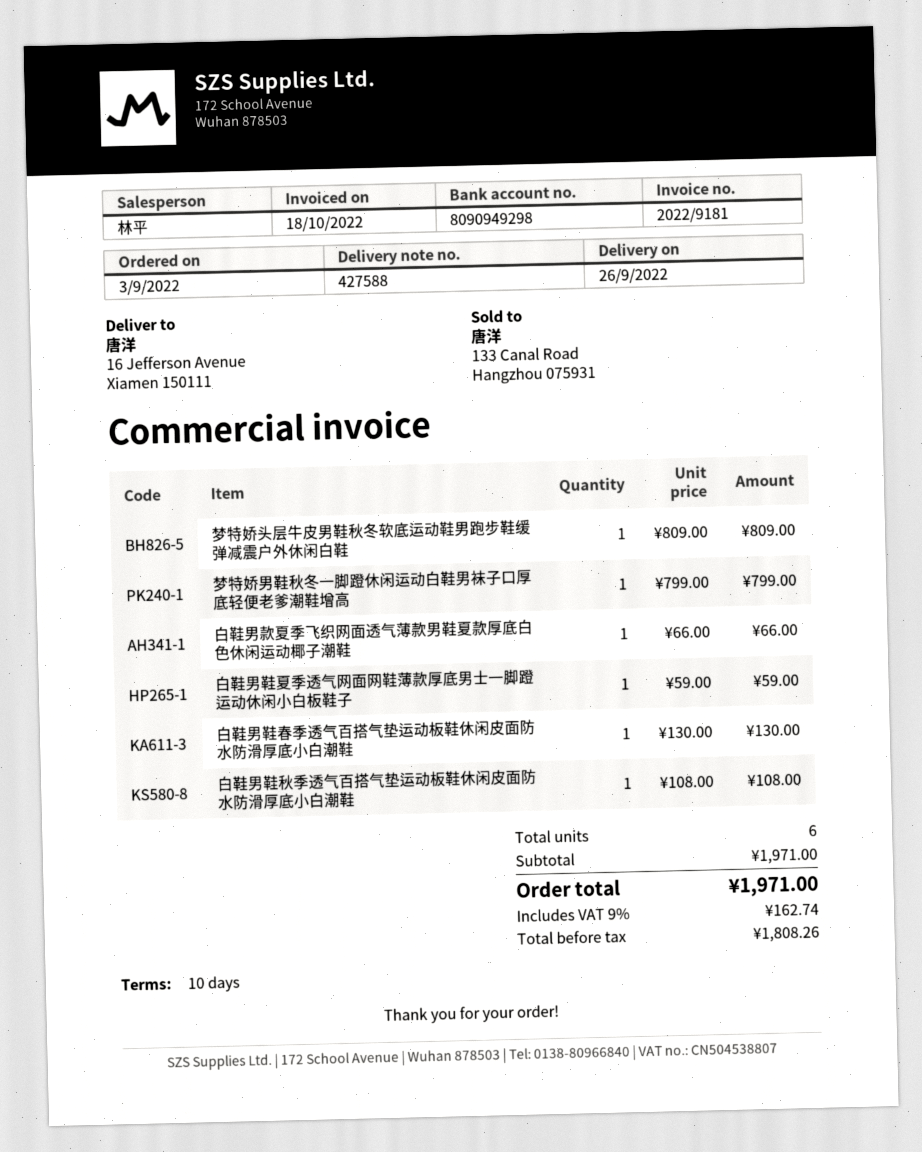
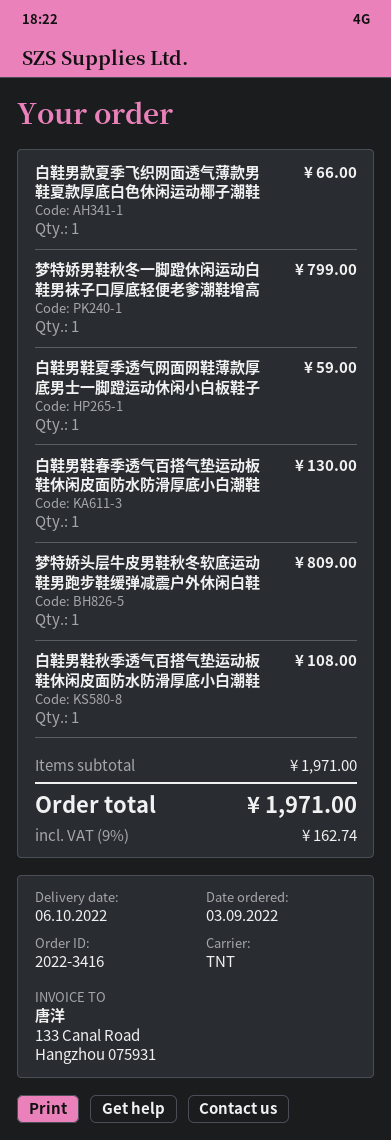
delivery date: 2022-09-26 -> 2022-10-06

